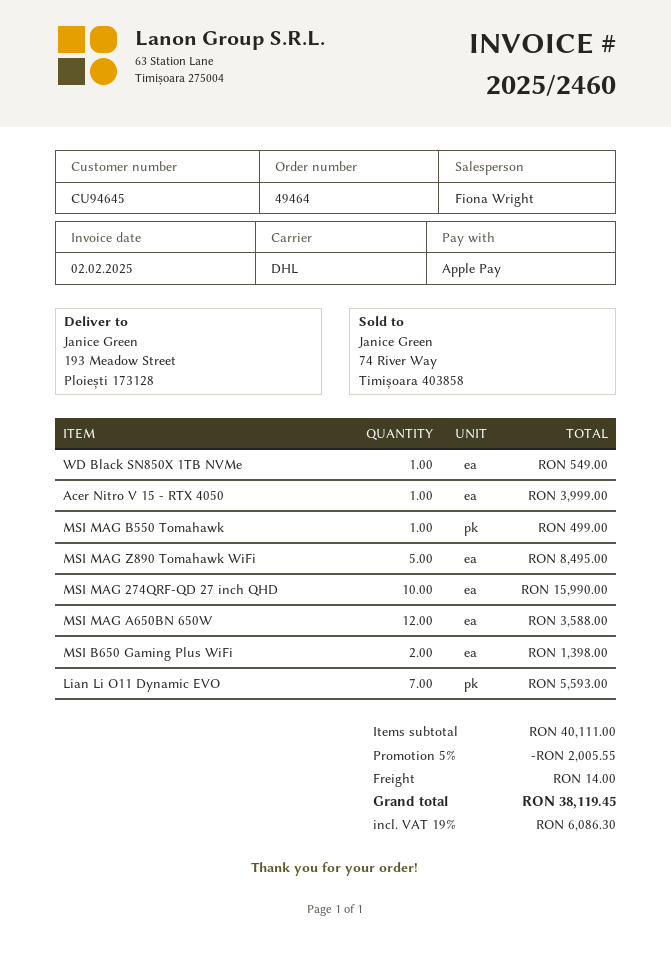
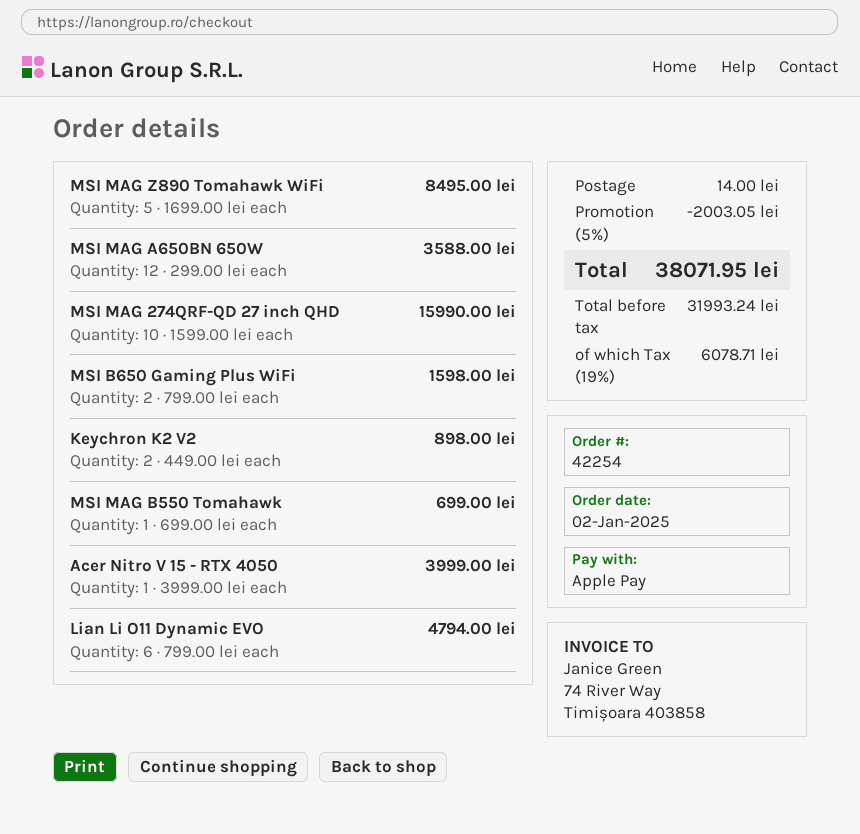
order number: 49464 -> 42254
WD Black SN850X 1TB NVMe: 1 for 549.00 -> none
MSI MAG B550 Tomahawk: 1 for 499.00 -> 1 for 699.00
MSI B650 Gaming Plus WiFi: 2 for 1398.00 -> 2 for 1598.00
Lian Li O11 Dynamic EVO: 7 for 5593.00 -> 6 for 4794.00
Keychron K2 V2: none -> 2 for 898.00
discount: 5% = 2005.55 -> 5% = 2003.05
tax: 19% = 6086.30 -> 19% = 6078.71
total: 38119.45 -> 38071.95

